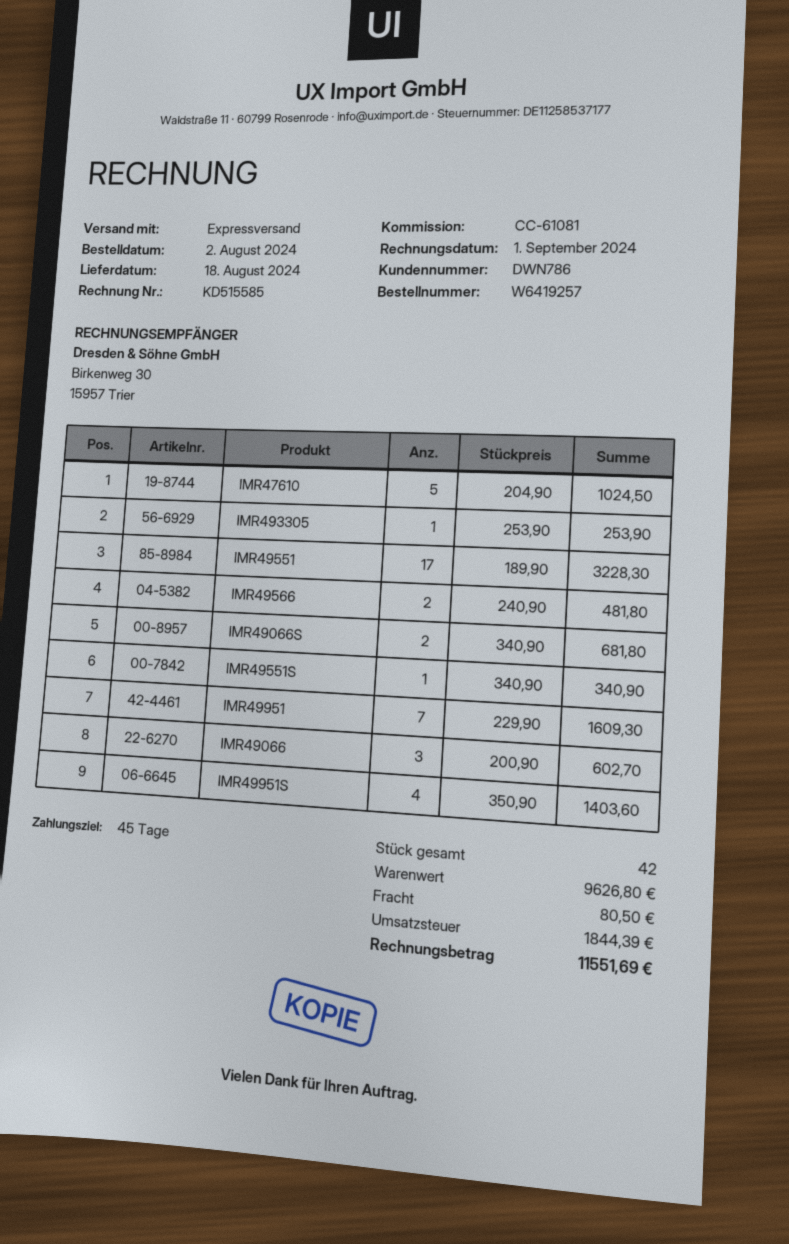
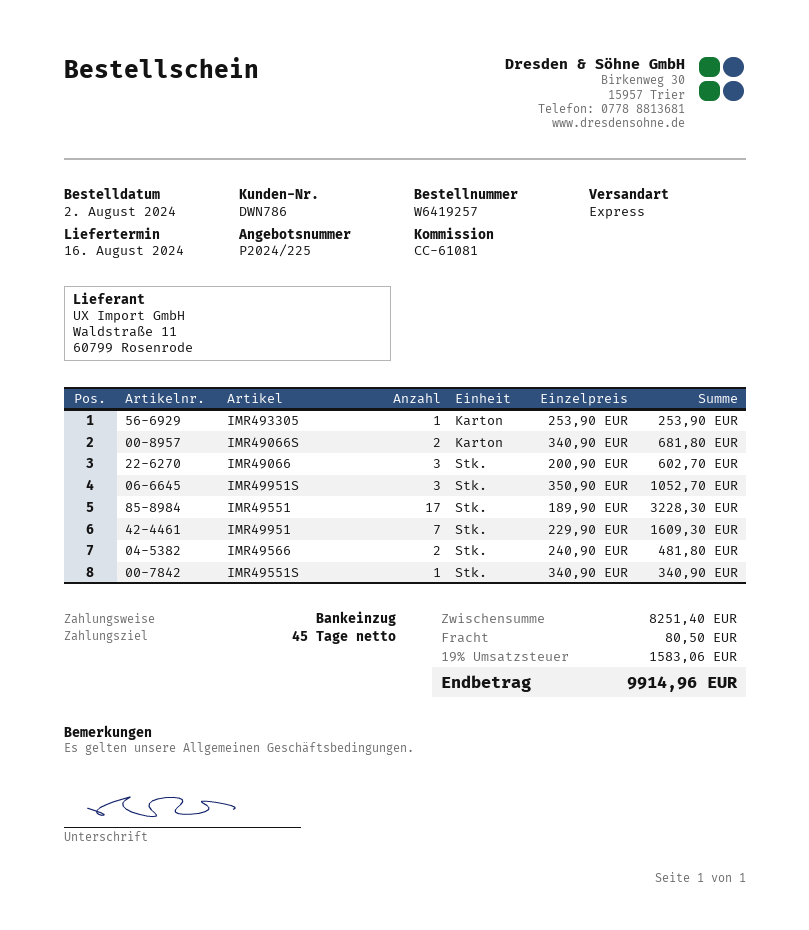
delivery date: 2024-08-18 -> 2024-08-16
IMR47610: 5 x 204.90 = 1024.50 -> none
IMR49951S: 4 x 350.90 = 1403.60 -> 3 x 350.90 = 1052.70
subtotal: 9626.80 -> 8251.40
tax: 1844.39 -> 1583.06
total: 11551.69 -> 9914.96

